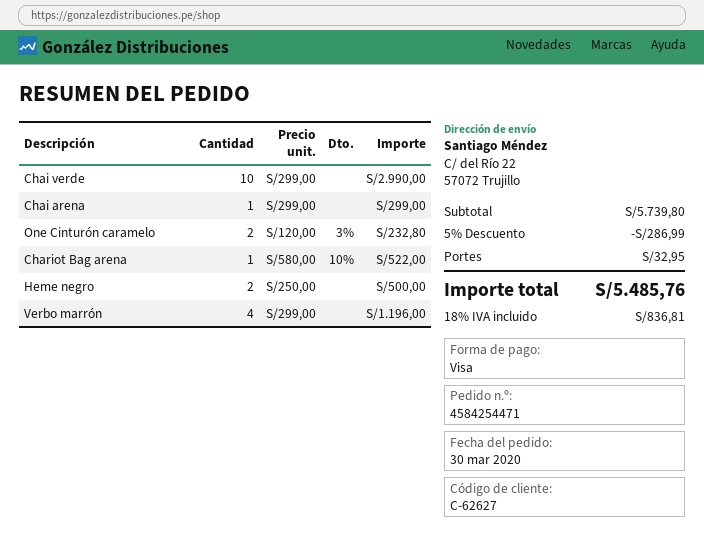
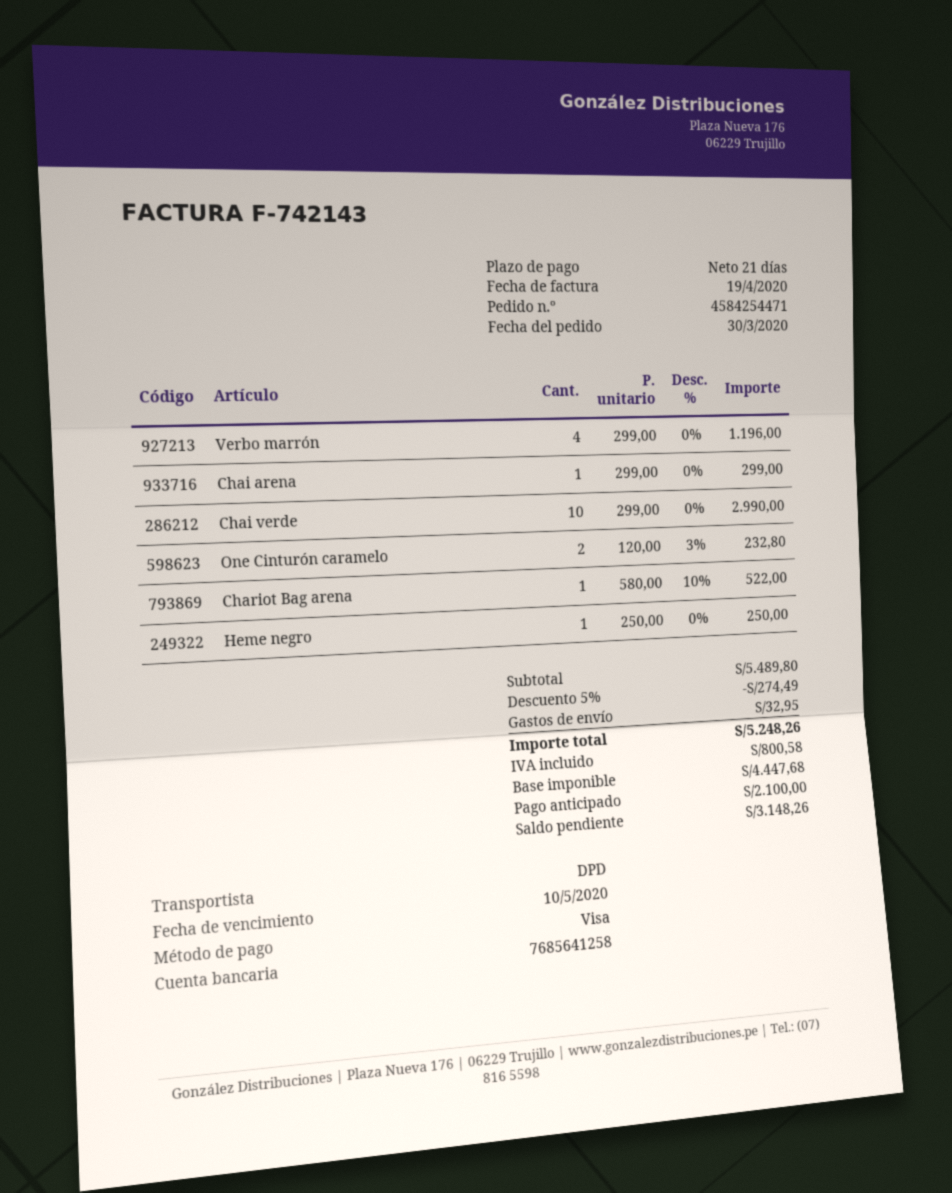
Heme negro: 2 x 250.00 = 500.00 -> 1 x 250.00 = 250.00
subtotal: 5739.80 -> 5489.80
discount: 5% = 286.99 -> 5% = 274.49
tax: 836.81 -> 800.58
total: 5485.76 -> 5248.26

